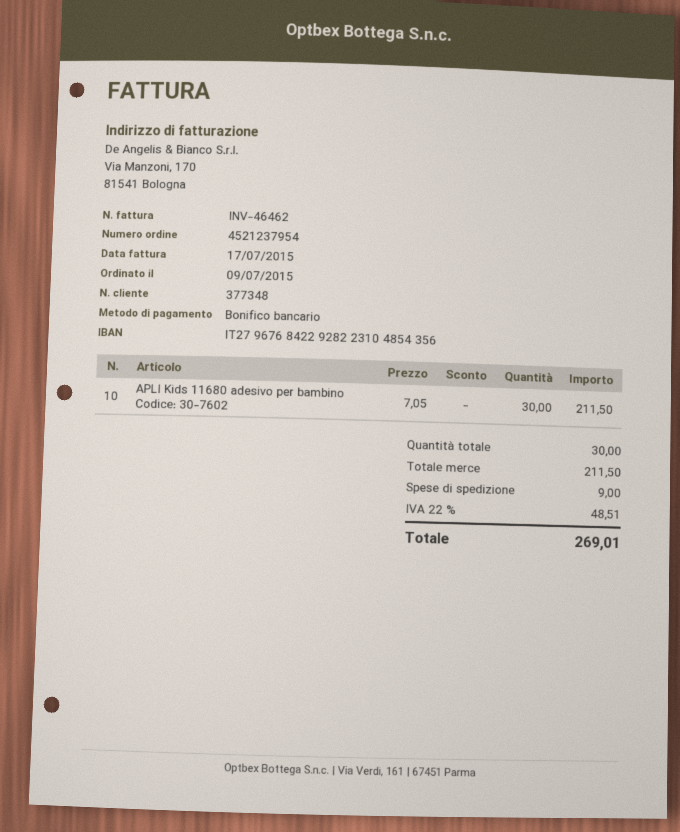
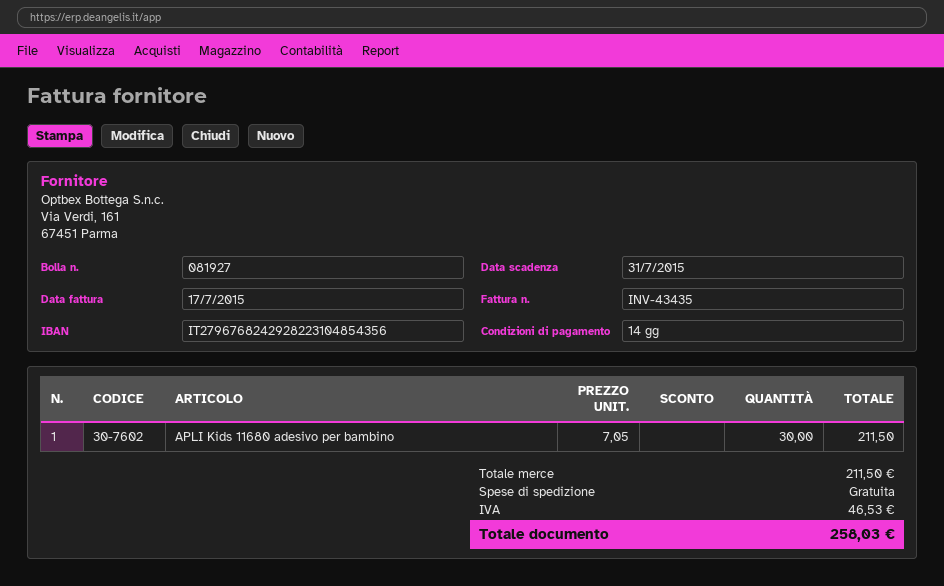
invoice number: INV-46462 -> INV-43435
bank account: IT2796768422928223104854356 -> IT2796768242928223104854356
shipping: 9.00 -> 0.00
tax: 48.51 -> 46.53
total: 269.01 -> 258.03

